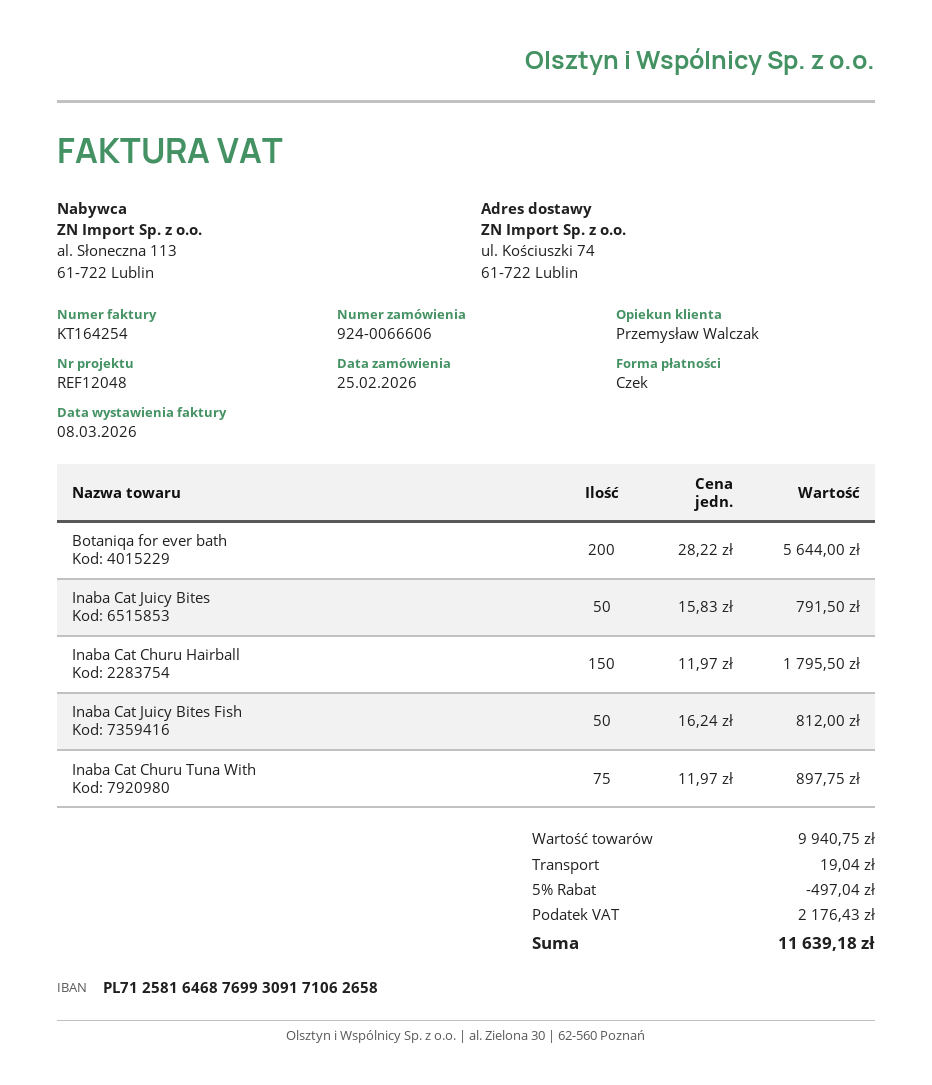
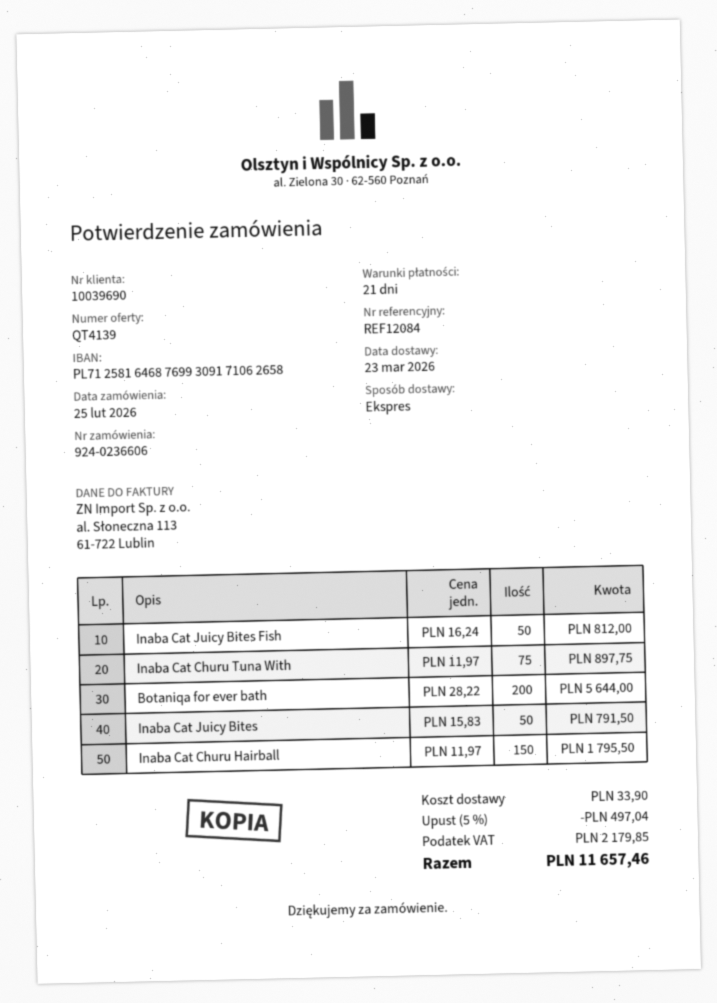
order number: 924-0066606 -> 924-0236606
reference: REF12048 -> REF12084
shipping: 19.04 -> 33.90
tax: 2176.43 -> 2179.85
total: 11639.18 -> 11657.46

